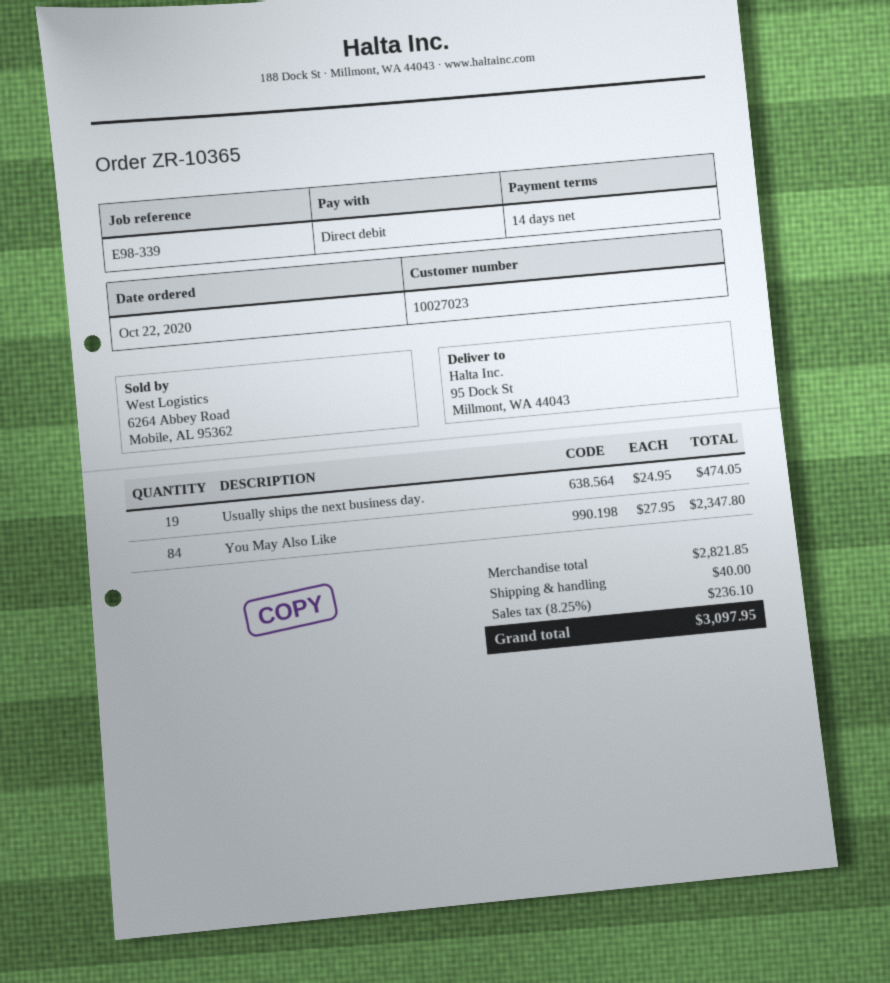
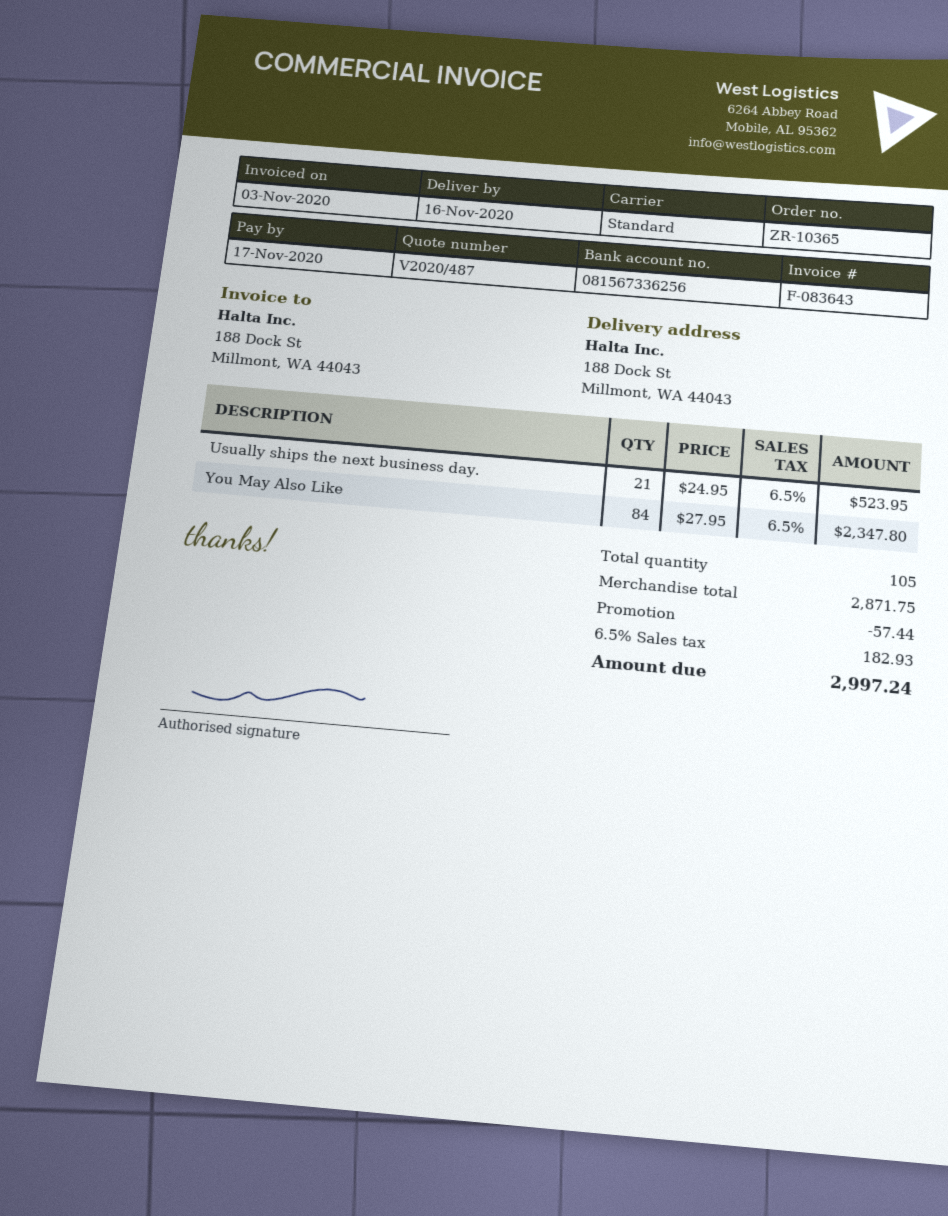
ship to: 95 Dock St, Millmont, WA 44043 -> 188 Dock St, Millmont, WA 44043
Usually ships the next business day.: 19 x 24.95 = 474.05 -> 21 x 24.95 = 523.95
subtotal: 2821.85 -> 2871.75
discount: none -> 57.44
shipping: 40.00 -> none
tax: 8.25% = 236.10 -> 6.5% = 182.93
total: 3097.95 -> 2997.24

